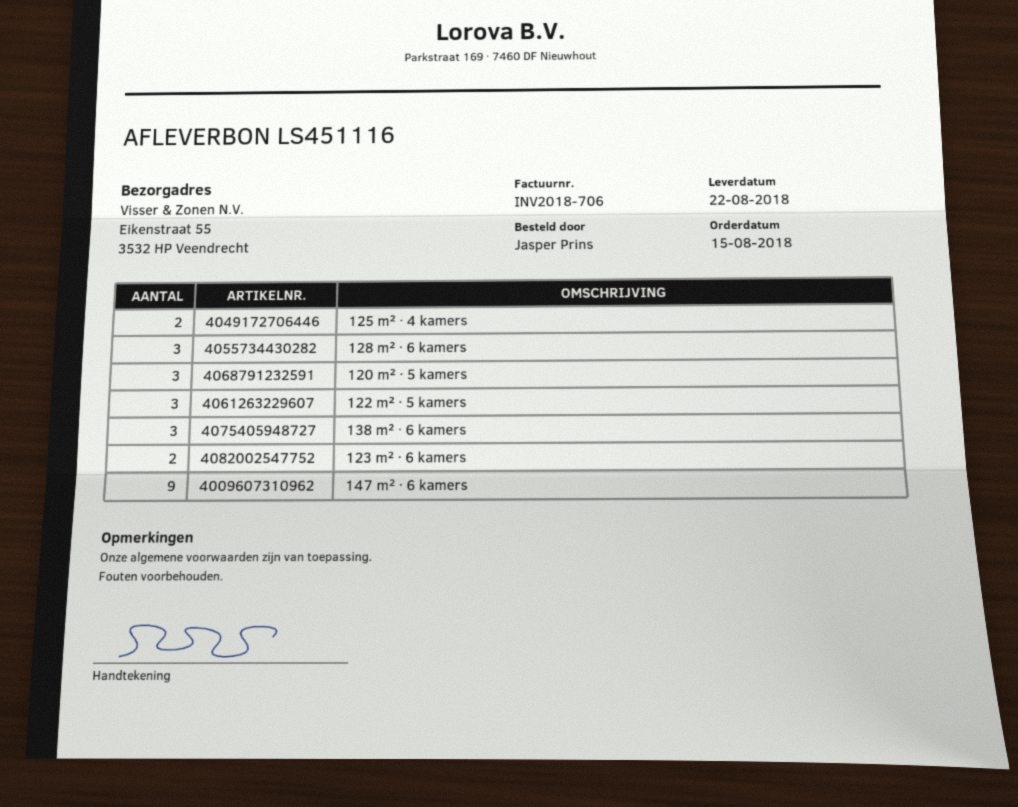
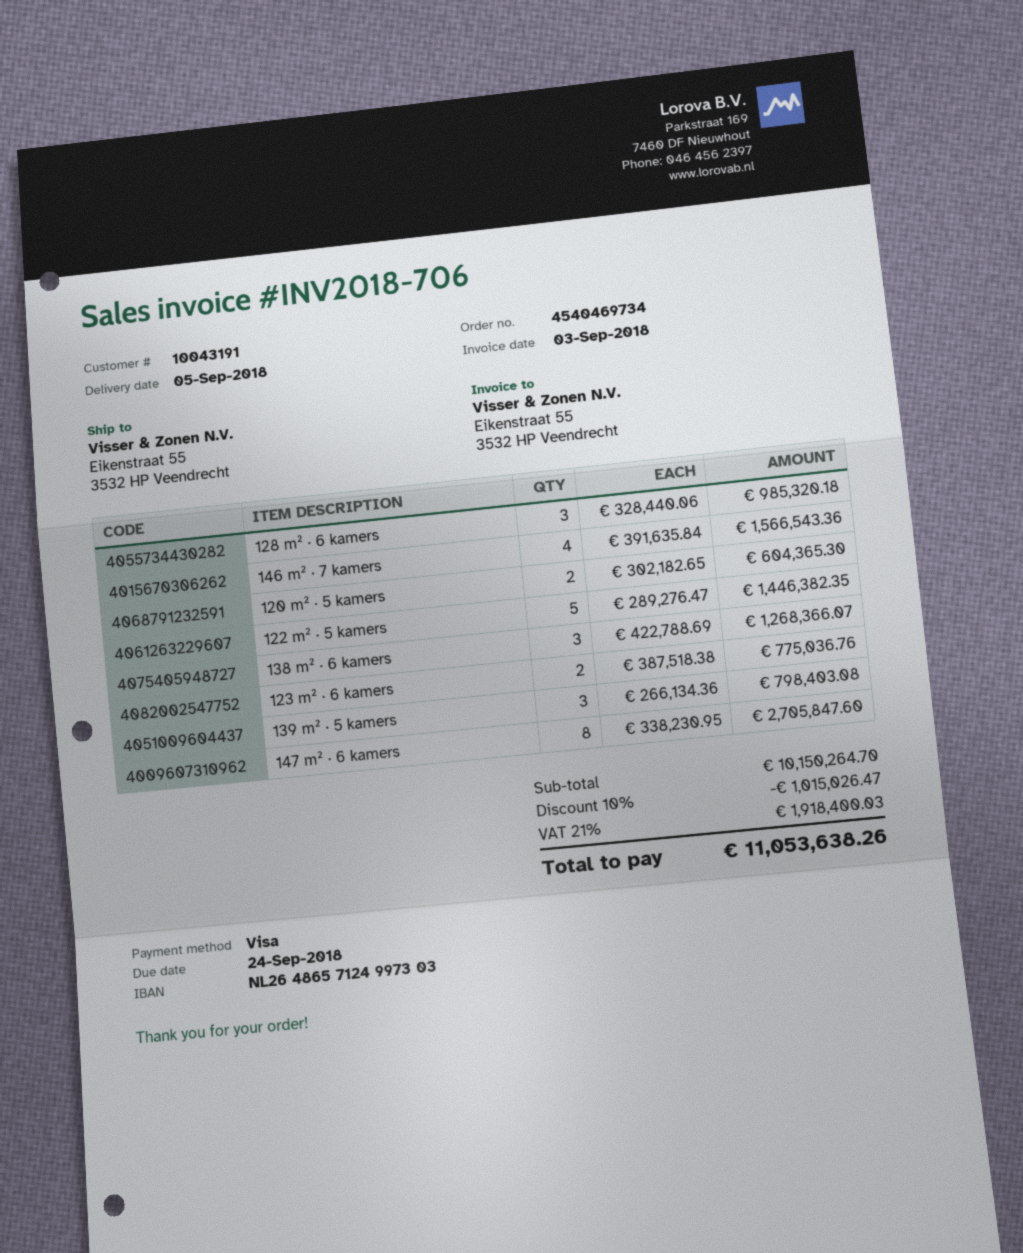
delivery date: 2018-08-22 -> 2018-09-05
125 m² · 4 kamers: 2 -> none
120 m² · 5 kamers: 3 -> 2
122 m² · 5 kamers: 3 -> 5
147 m² · 6 kamers: 9 -> 8
146 m² · 7 kamers: none -> 4
139 m² · 5 kamers: none -> 3

